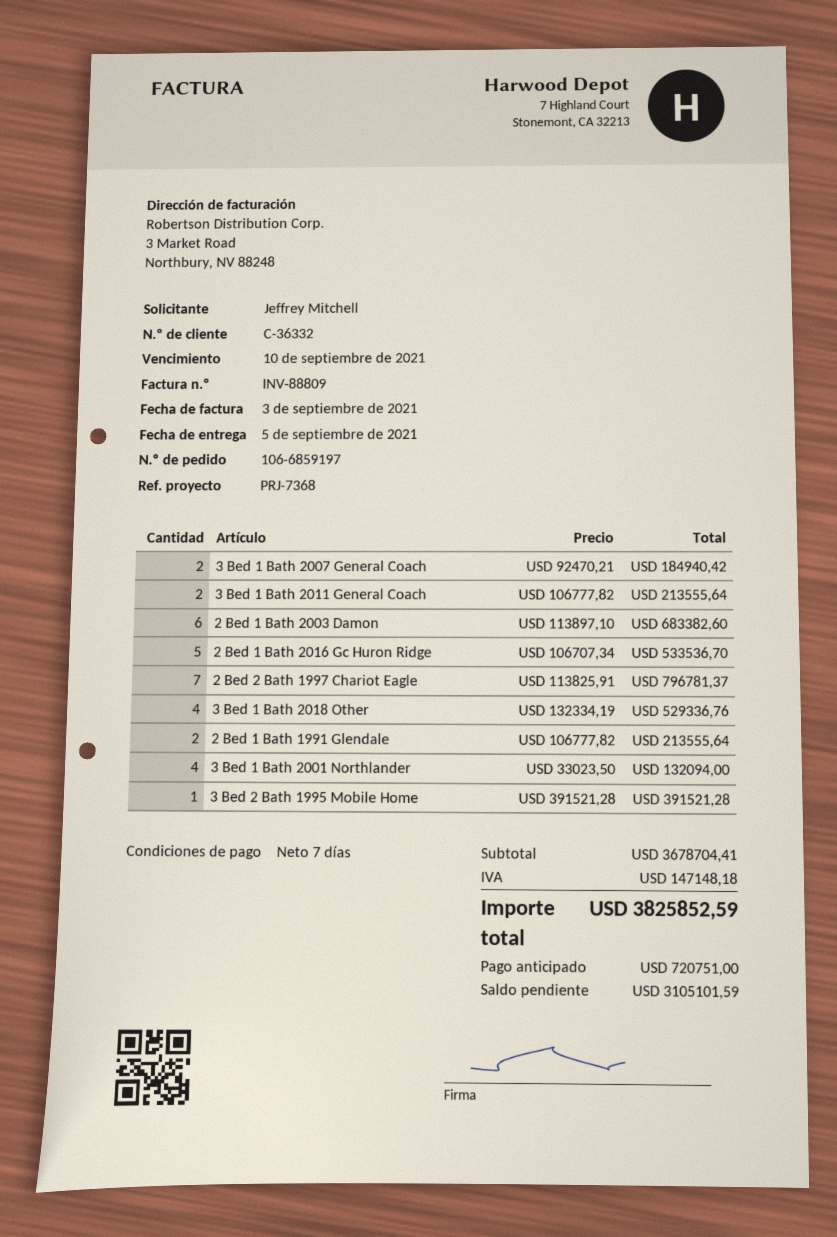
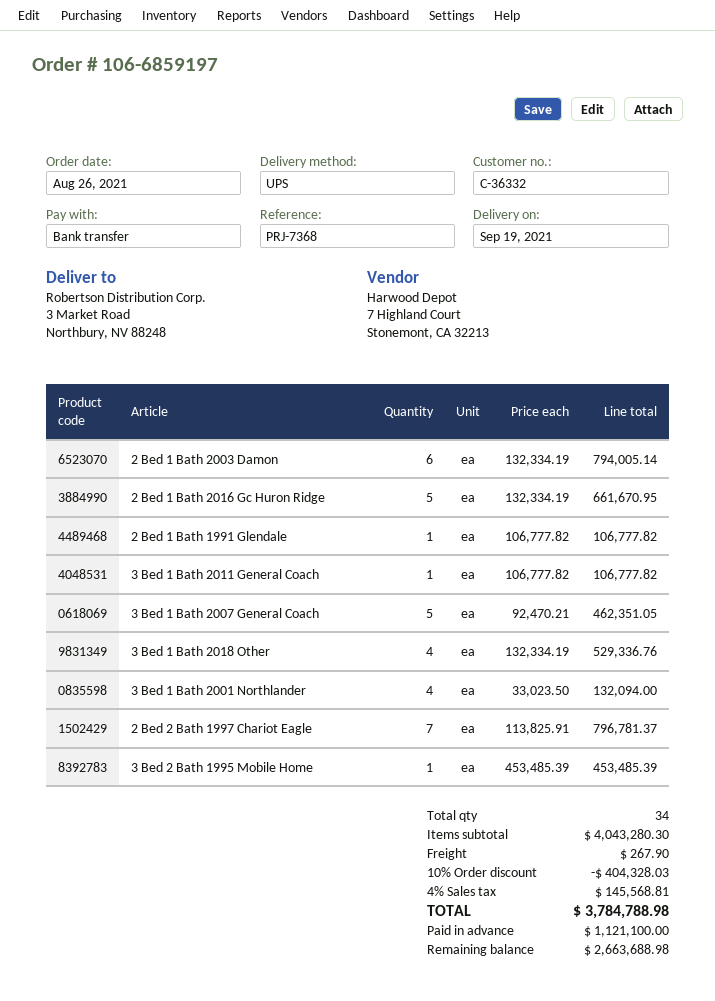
delivery date: 2021-09-05 -> 2021-09-19
3 Bed 1 Bath 2007 General Coach: 2 x 92470.21 = 184940.42 -> 5 x 92470.21 = 462351.05
3 Bed 1 Bath 2011 General Coach: 2 x 106777.82 = 213555.64 -> 1 x 106777.82 = 106777.82
2 Bed 1 Bath 2003 Damon: 6 x 113897.10 = 683382.60 -> 6 x 132334.19 = 794005.14
2 Bed 1 Bath 2016 Gc Huron Ridge: 5 x 106707.34 = 533536.70 -> 5 x 132334.19 = 661670.95
2 Bed 1 Bath 1991 Glendale: 2 x 106777.82 = 213555.64 -> 1 x 106777.82 = 106777.82
3 Bed 2 Bath 1995 Mobile Home: 1 x 391521.28 = 391521.28 -> 1 x 453485.39 = 453485.39
subtotal: 3678704.41 -> 4043280.30
discount: none -> 10% = 404328.03
shipping: none -> 267.90
tax: 147148.18 -> 145568.81
total: 3825852.59 -> 3784788.98
deposit: 720751.00 -> 1121100.00
balance: 3105101.59 -> 2663688.98

